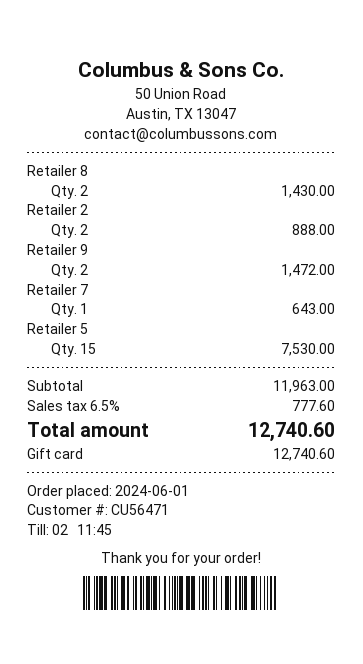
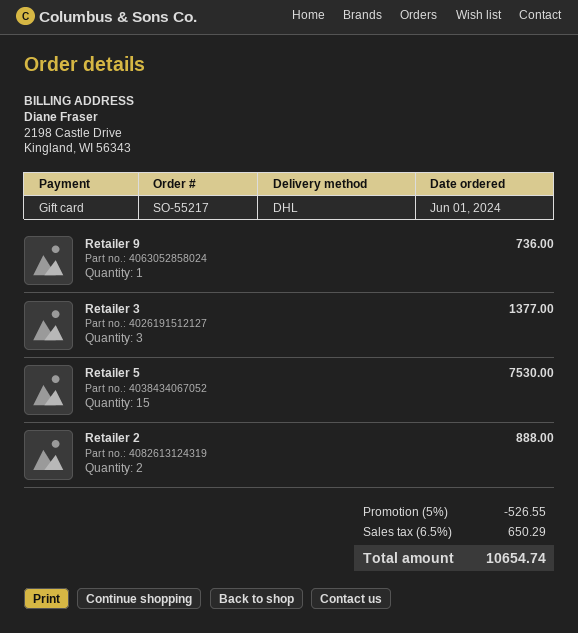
Retailer 8: 2 for 1430.00 -> none
Retailer 9: 2 for 1472.00 -> 1 for 736.00
Retailer 7: 1 for 643.00 -> none
Retailer 3: none -> 3 for 1377.00
discount: none -> 5% = 526.55
tax: 6.5% = 777.60 -> 6.5% = 650.29
total: 12740.60 -> 10654.74

